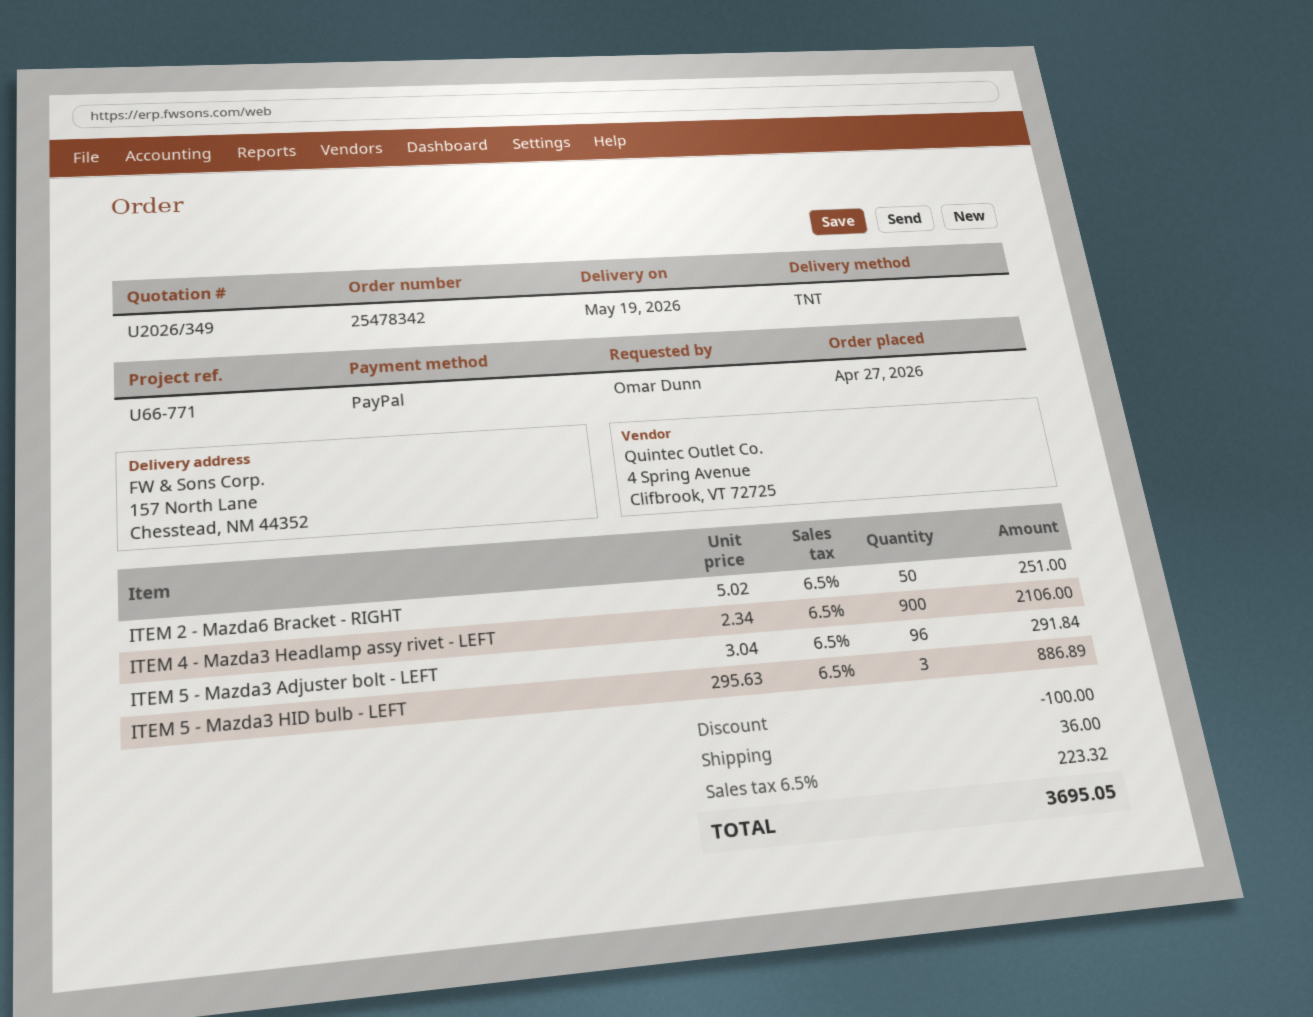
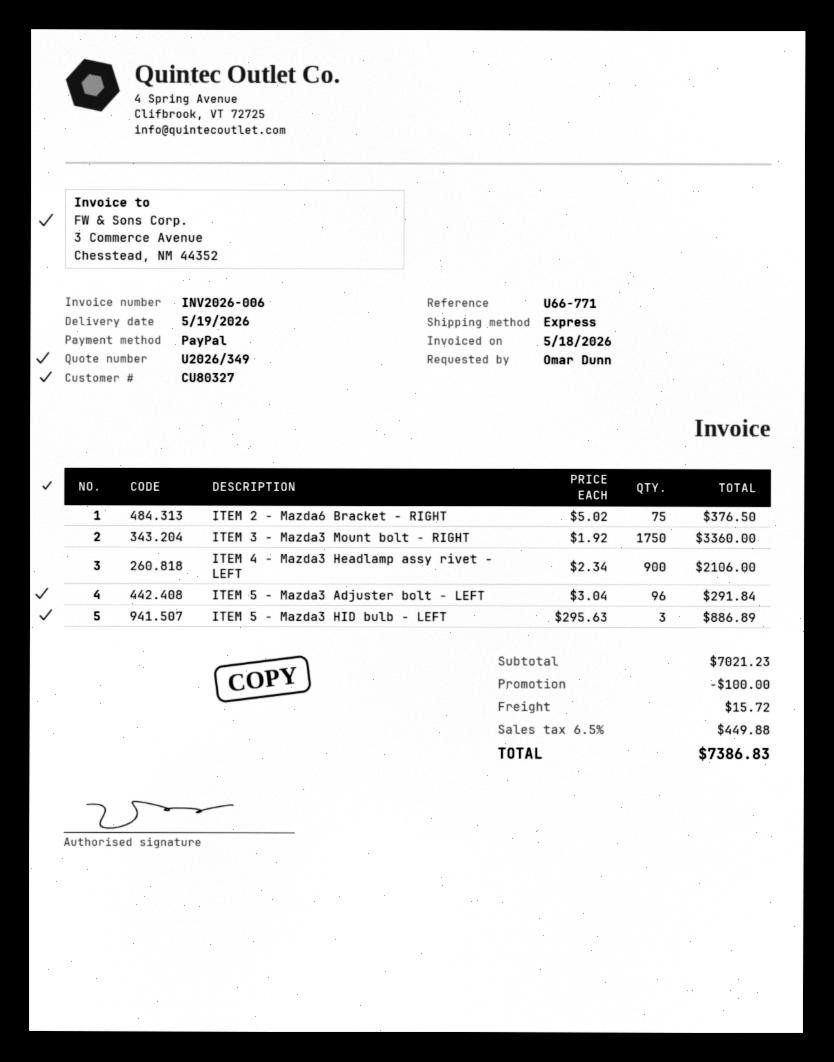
shipping method: TNT -> express
ITEM 2 - Mazda6 Bracket - RIGHT: 50 x 5.02 = 251.00 -> 75 x 5.02 = 376.50
ITEM 3 - Mazda3 Mount bolt - RIGHT: none -> 1750 x 1.92 = 3360.00
shipping: 36.00 -> 15.72
tax: 6.5% = 223.32 -> 6.5% = 449.88
total: 3695.05 -> 7386.83

